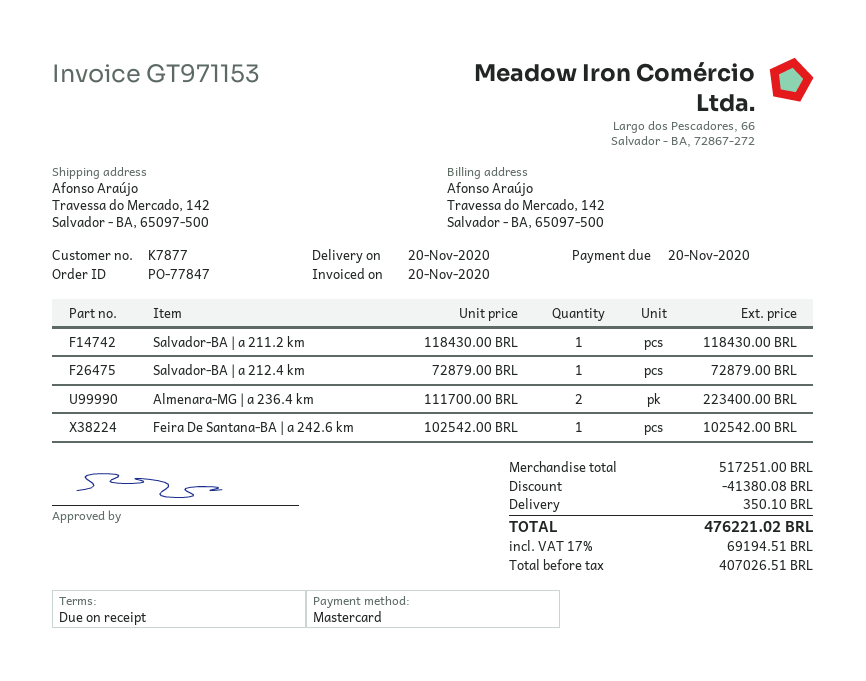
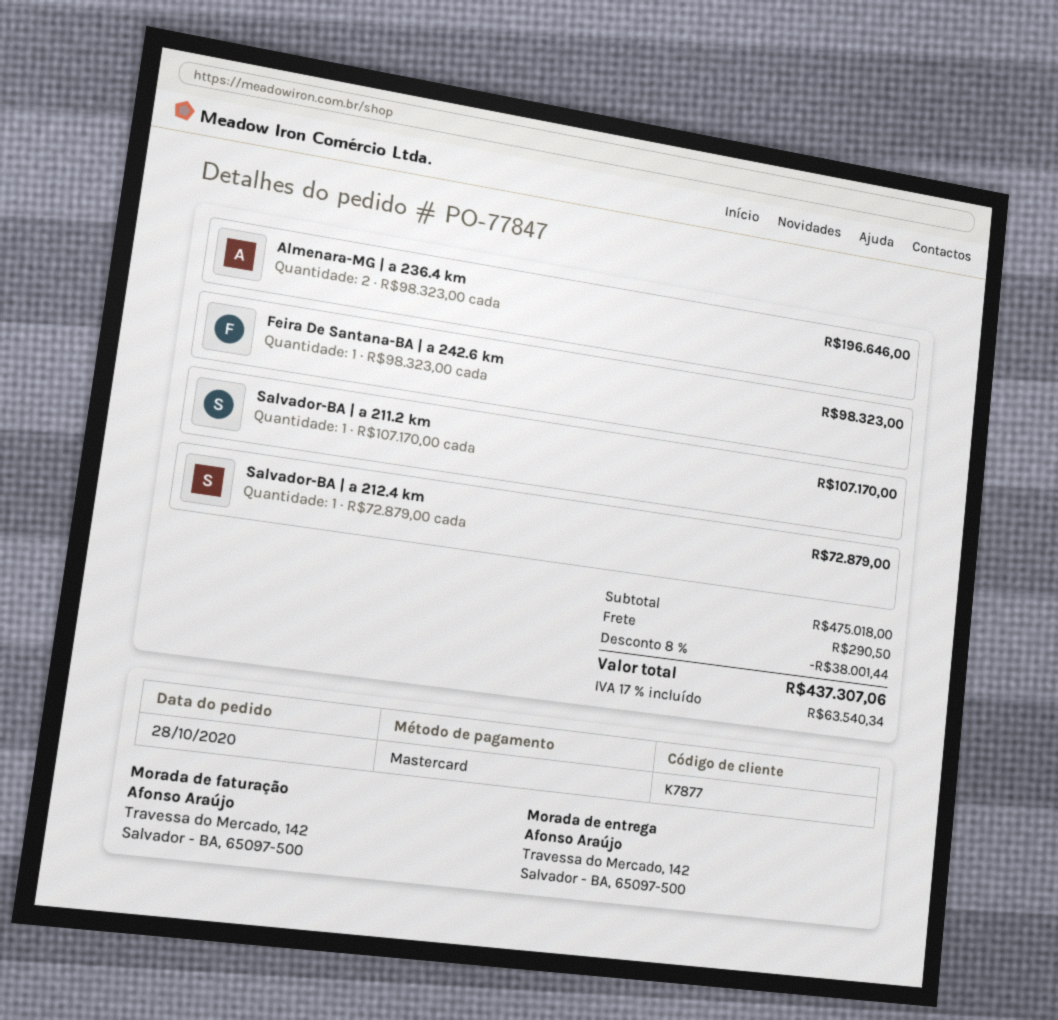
Salvador-BA | a 211.2 km: 1 x 118430.00 = 118430.00 -> 1 x 107170.00 = 107170.00
Almenara-MG | a 236.4 km: 2 x 111700.00 = 223400.00 -> 2 x 98323.00 = 196646.00
Feira De Santana-BA | a 242.6 km: 1 x 102542.00 = 102542.00 -> 1 x 98323.00 = 98323.00
subtotal: 517251.00 -> 475018.00
discount: 41380.08 -> 38001.44
shipping: 350.10 -> 290.50
tax: 17% = 69194.51 -> 17% = 63540.34
total: 476221.02 -> 437307.06

